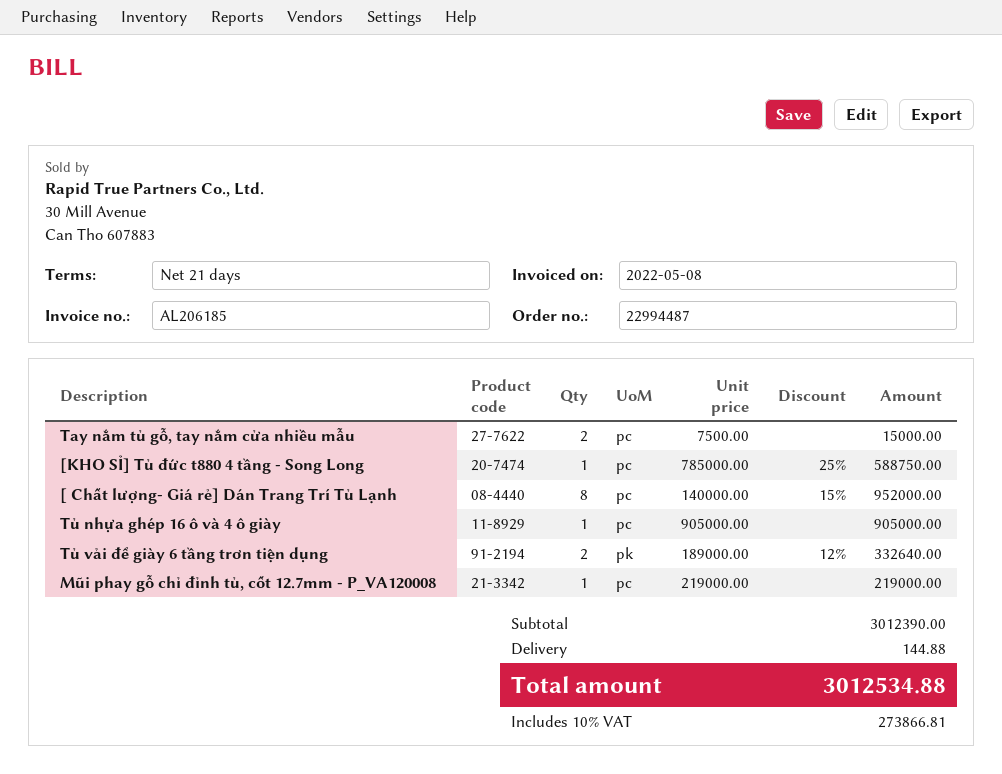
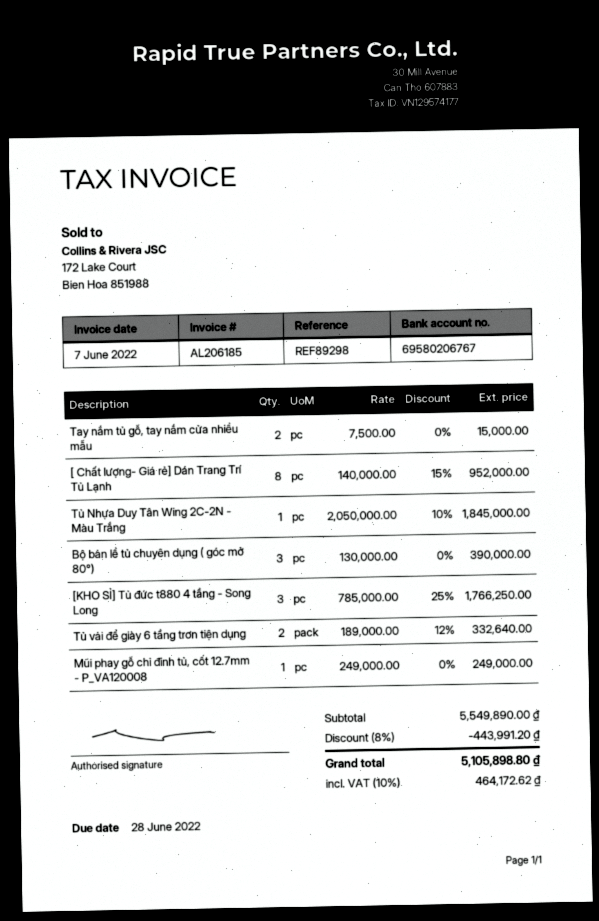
invoice date: 2022-05-08 -> 2022-06-07
[KHO SỈ] Tủ đức t880 4 tầng - Song Long: 1 x 785000.00 - 25% = 588750.00 -> 3 x 785000.00 - 25% = 1766250.00
Tủ nhựa ghép 16 ô và 4 ô giày: 1 x 905000.00 = 905000.00 -> none
Mũi phay gỗ chỉ đỉnh tủ, cốt 12.7mm - P_VA120008: 1 x 219000.00 = 219000.00 -> 1 x 249000.00 = 249000.00
Tủ Nhựa Duy Tân Wing 2C-2N - Màu Trắng: none -> 1 x 2050000.00 - 10% = 1845000.00
Bộ bản lề tủ chuyên dụng ( góc mở 80°): none -> 3 x 130000.00 = 390000.00
subtotal: 3012390.00 -> 5549890.00
discount: none -> 8% = 443991.20
shipping: 144.88 -> none
tax: 10% = 273866.81 -> 10% = 464172.62
total: 3012534.88 -> 5105898.80

